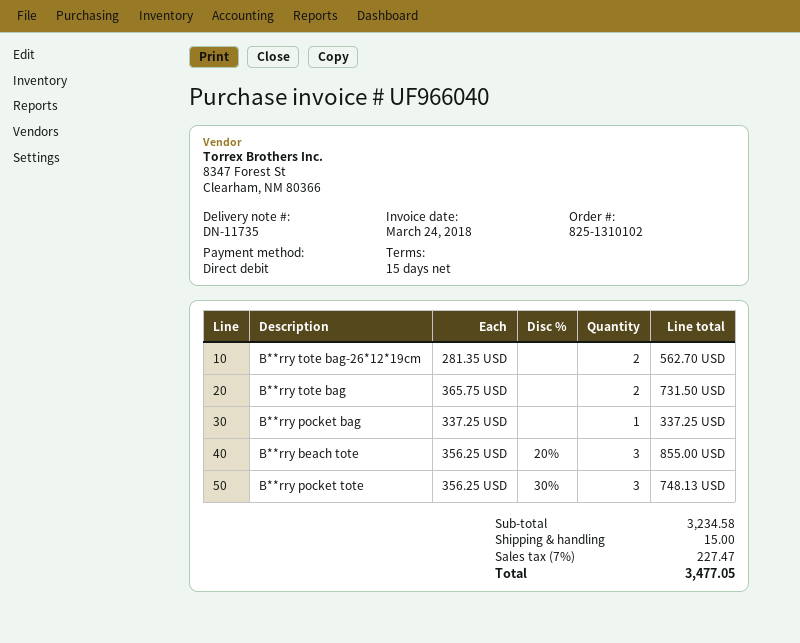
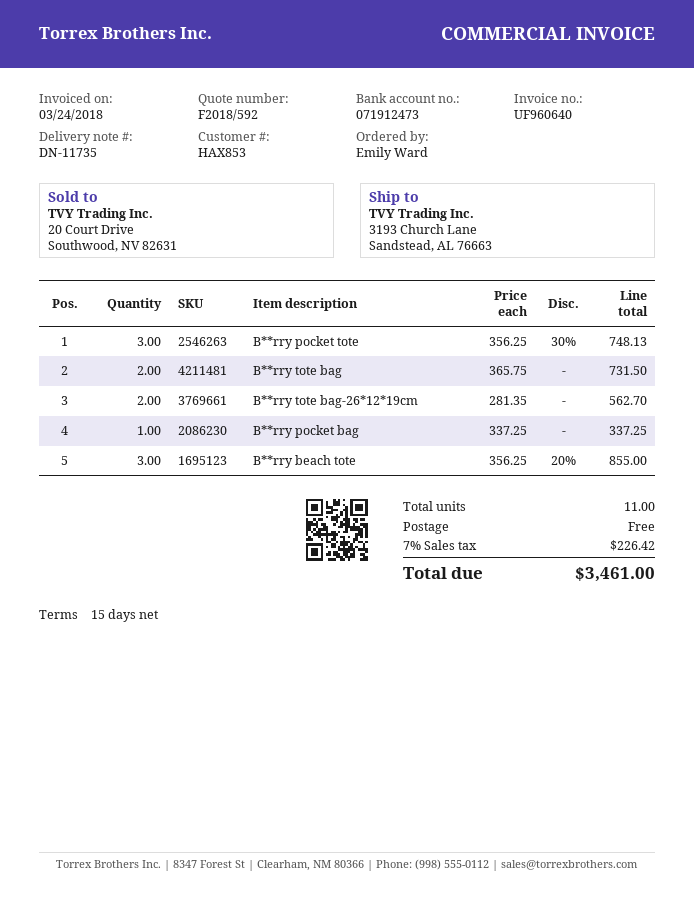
invoice number: UF966040 -> UF960640
shipping: 15.00 -> 0.00
tax: 7% = 227.47 -> 7% = 226.42
total: 3477.05 -> 3461.00

